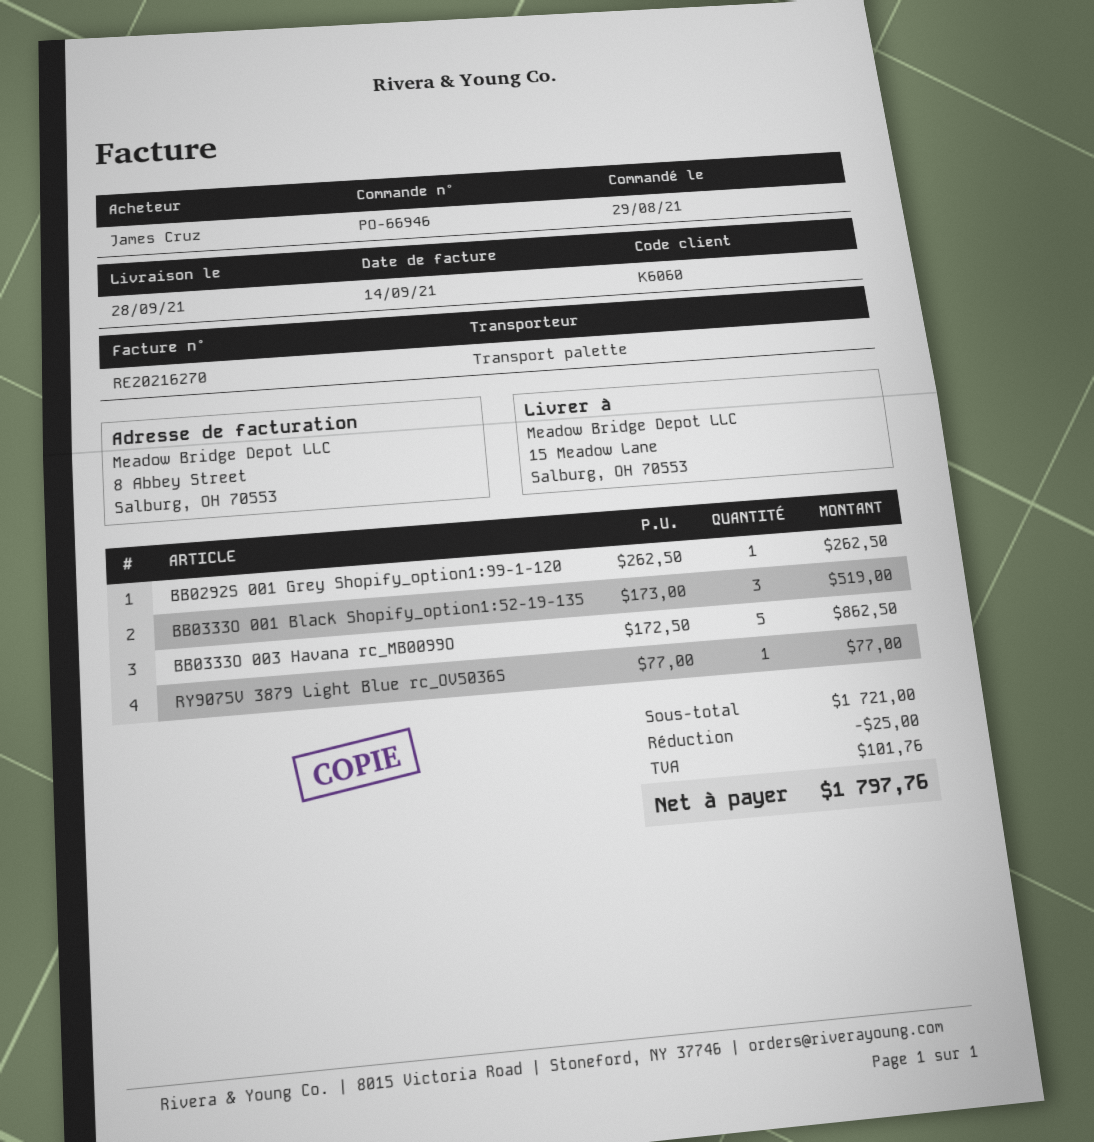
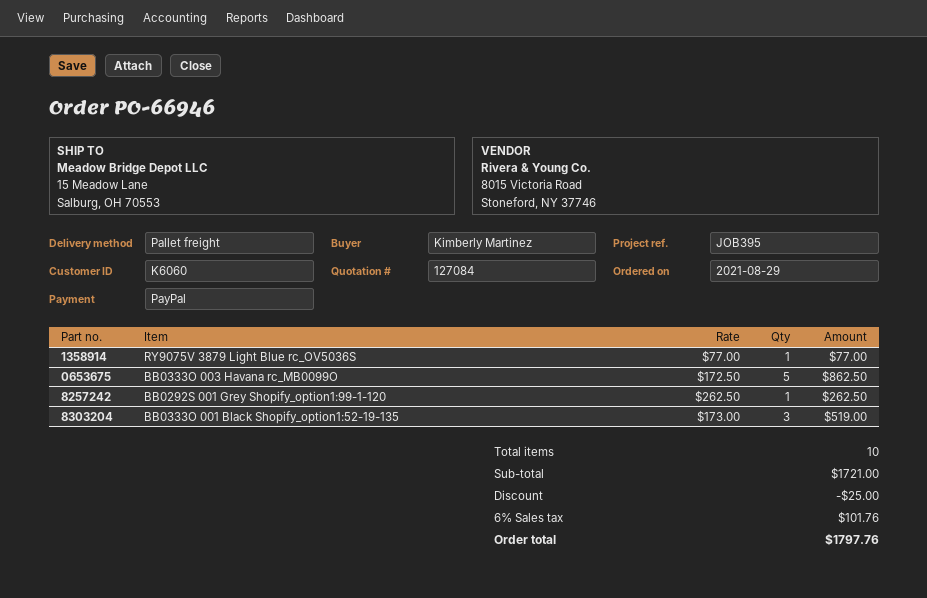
ordered by: James Cruz -> Kimberly Martinez

